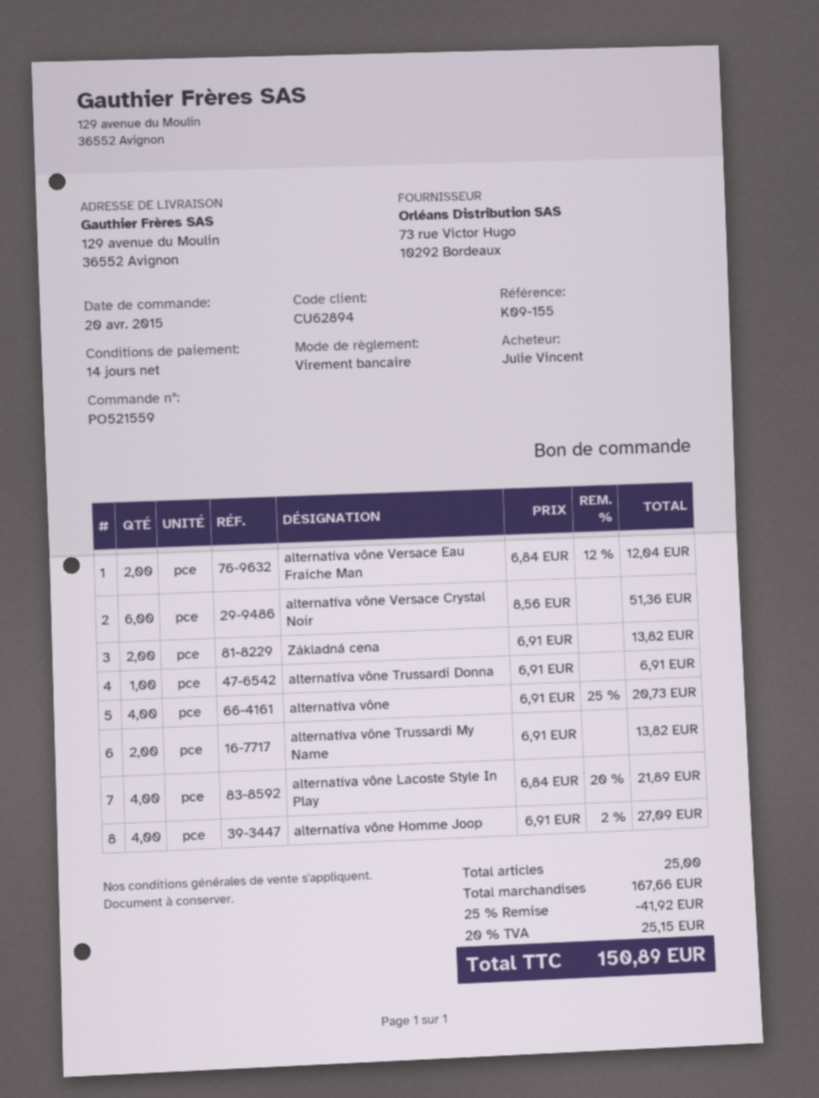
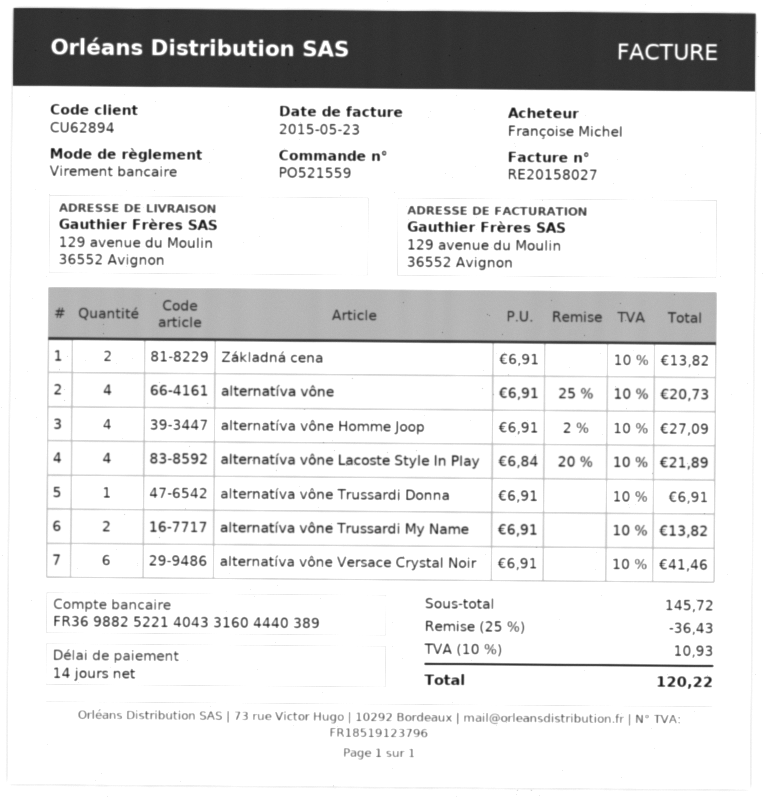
ordered by: Julie Vincent -> Françoise Michel
alternatíva vône Versace Eau Fraiche Man: 2 x 6.84 - 12% = 12.04 -> none
alternatíva vône Versace Crystal Noir: 6 x 8.56 = 51.36 -> 6 x 6.91 = 41.46
subtotal: 167.66 -> 145.72
discount: 25% = 41.92 -> 25% = 36.43
tax: 20% = 25.15 -> 10% = 10.93
total: 150.89 -> 120.22

